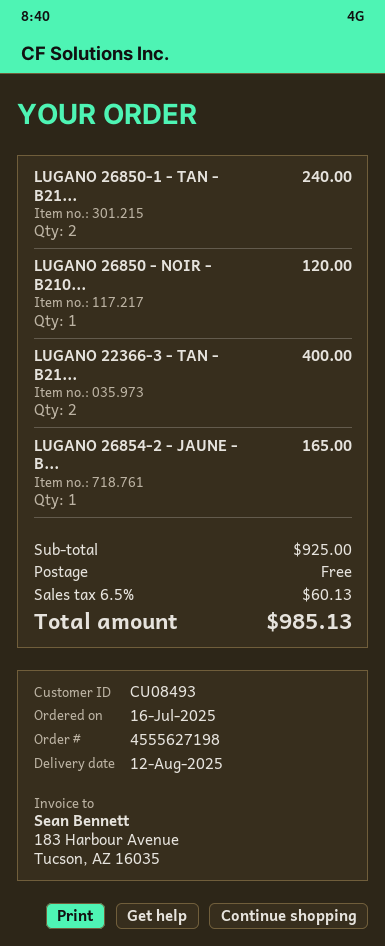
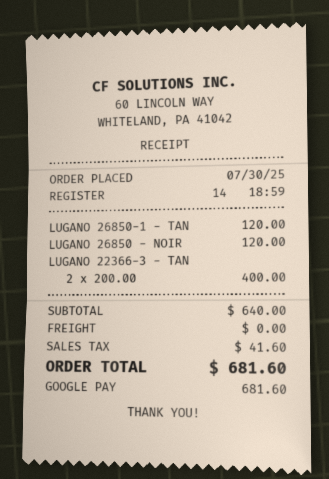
order date: 2025-07-16 -> 2025-07-30
LUGANO 26850-1 - TAN - B21...: 2 for 240.00 -> 1 for 120.00
LUGANO 26854-2 - JAUNE - B...: 1 for 165.00 -> none
subtotal: 925.00 -> 640.00
tax: 60.13 -> 41.60
total: 985.13 -> 681.60

